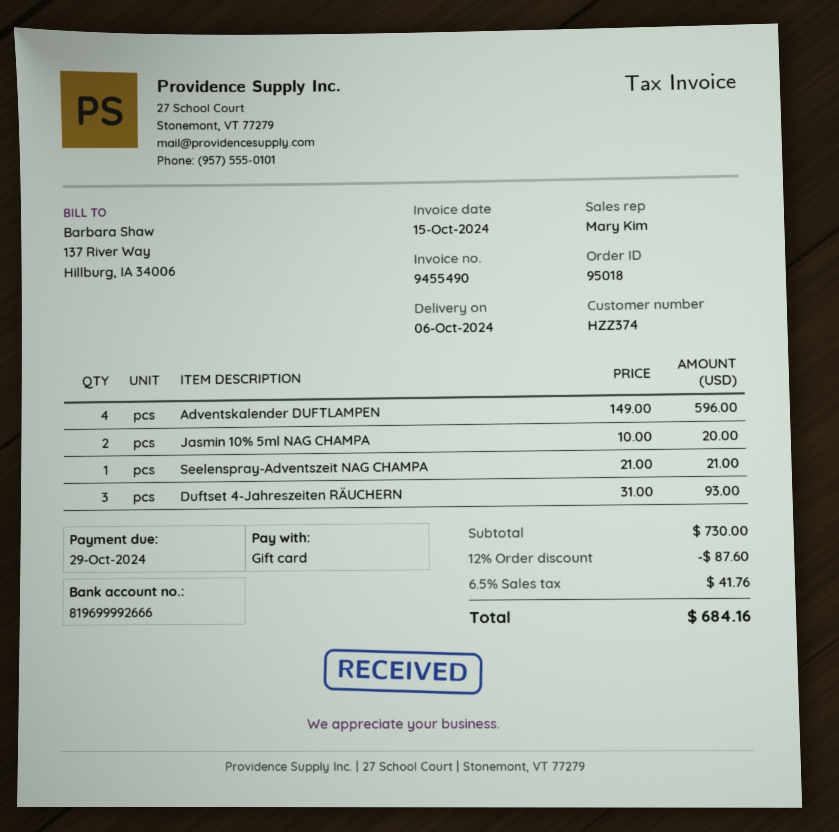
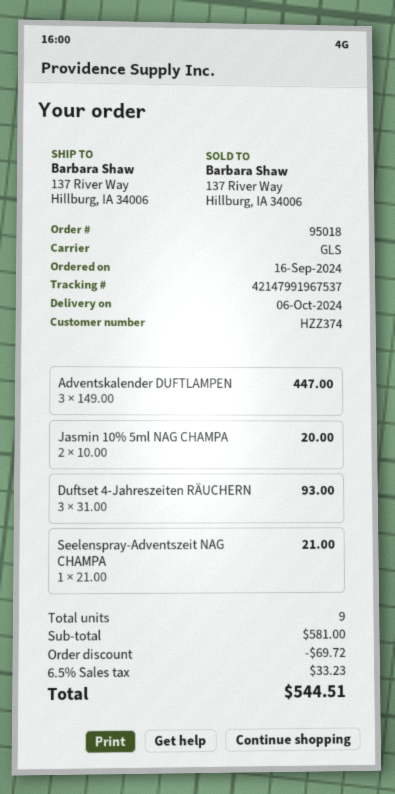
Adventskalender DUFTLAMPEN: 4 x 149.00 = 596.00 -> 3 x 149.00 = 447.00
subtotal: 730.00 -> 581.00
discount: 87.60 -> 69.72
tax: 6.5% = 41.76 -> 6.5% = 33.23
total: 684.16 -> 544.51

